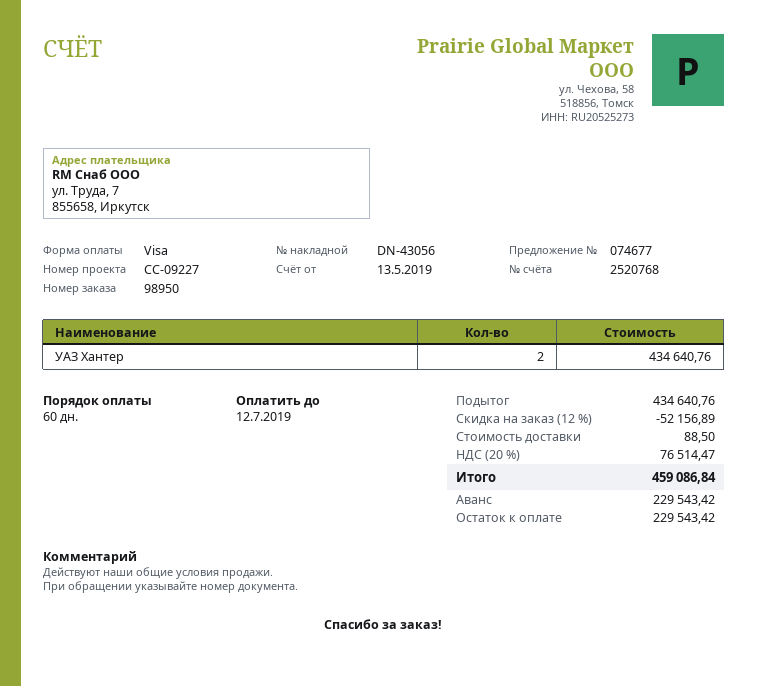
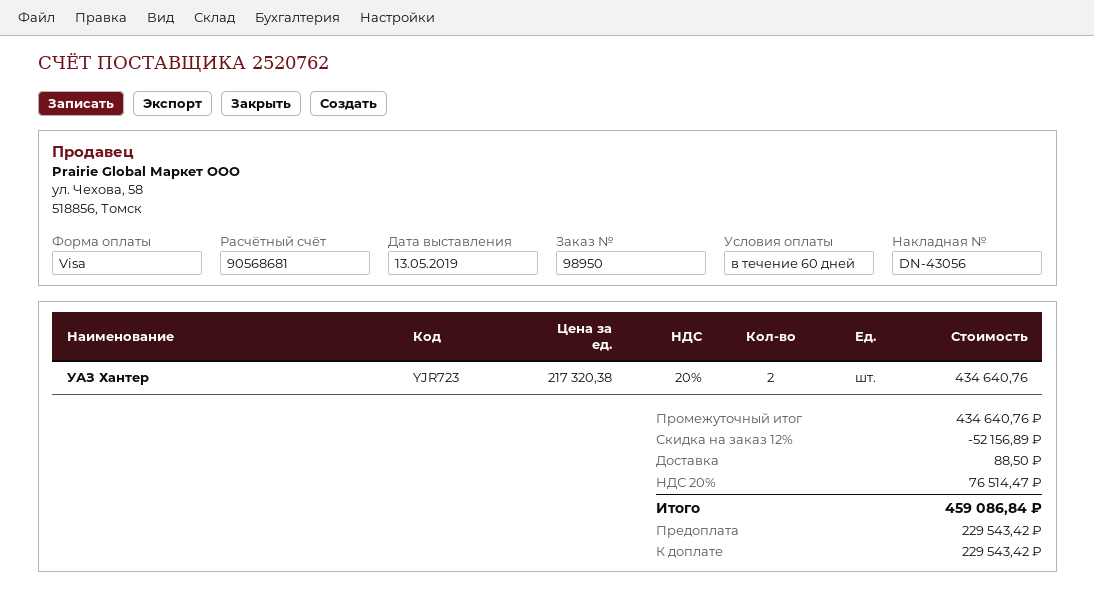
invoice number: 2520768 -> 2520762

